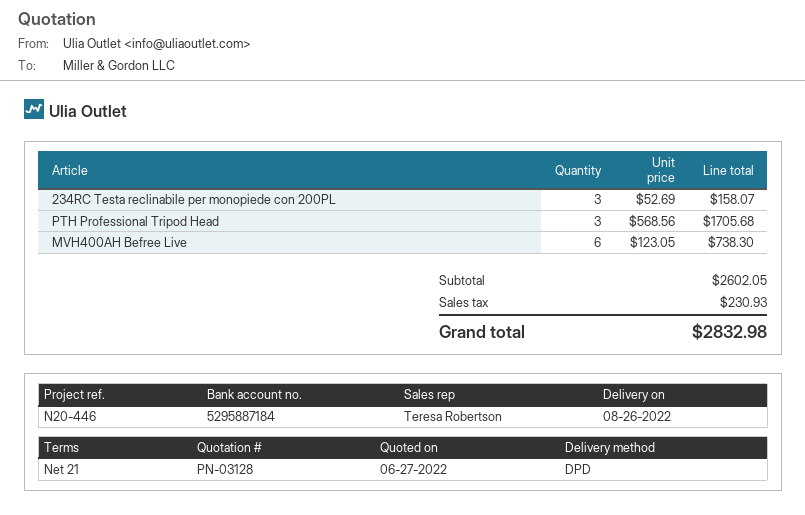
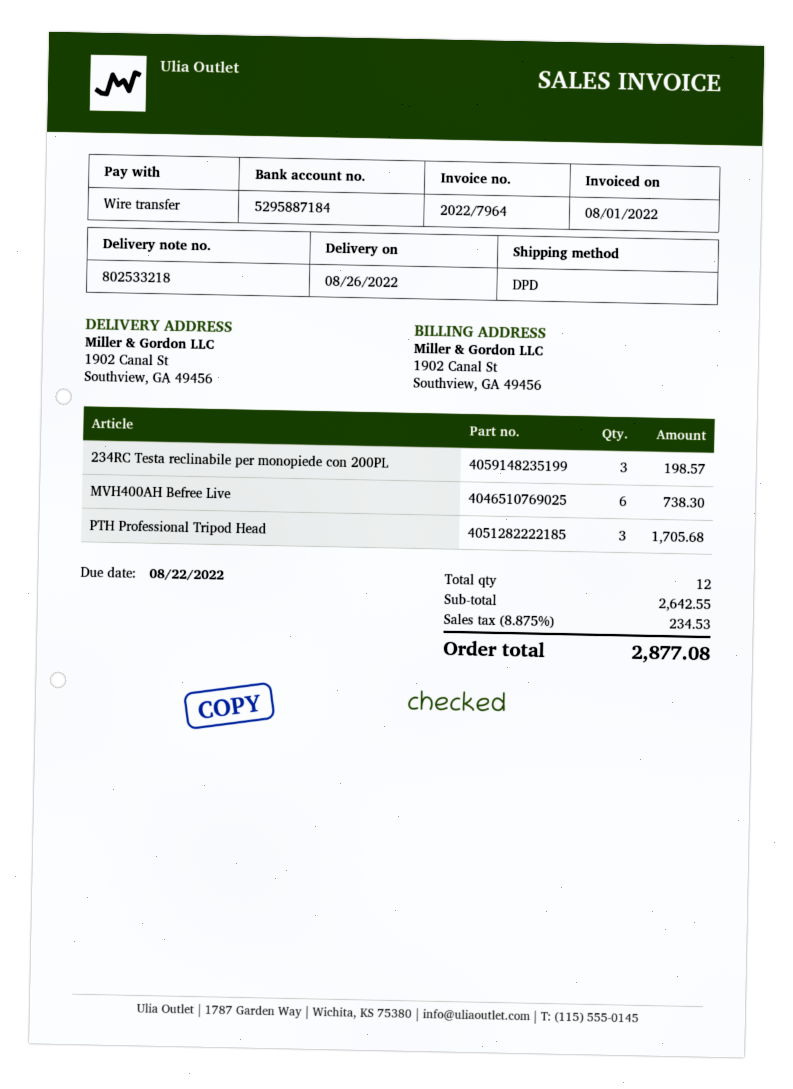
234RC Testa reclinabile per monopiede con 200PL: 3 for 158.07 -> 3 for 198.57
subtotal: 2602.05 -> 2642.55
tax: 230.93 -> 234.53
total: 2832.98 -> 2877.08

